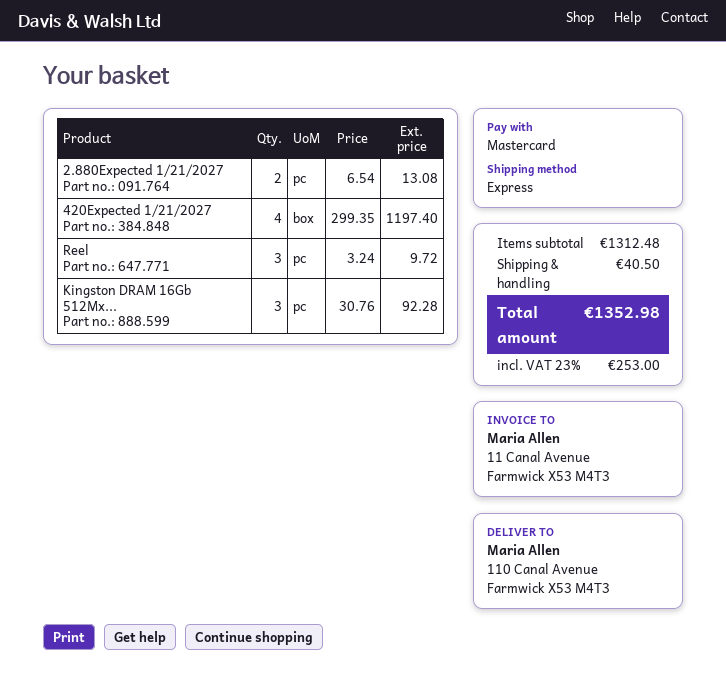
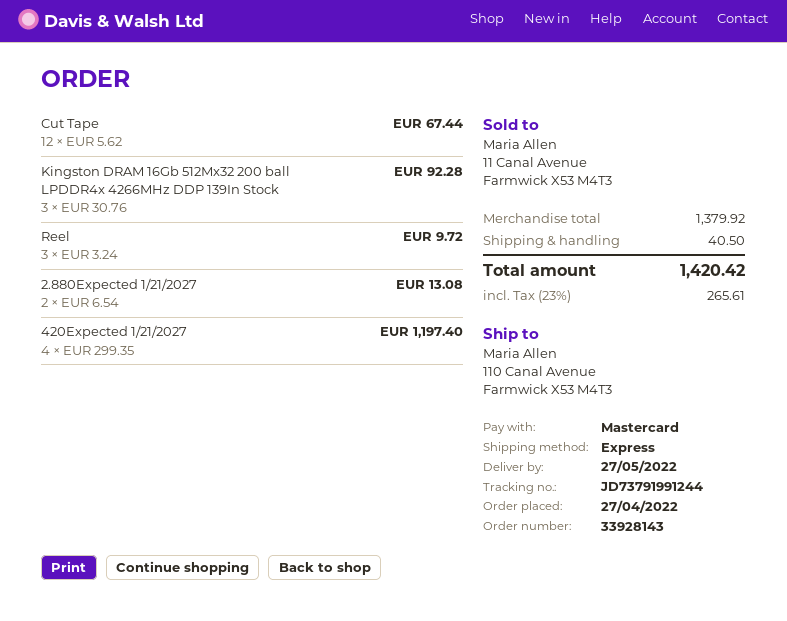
Cut Tape: none -> 12 x 5.62 = 67.44
subtotal: 1312.48 -> 1379.92
tax: 23% = 253.00 -> 23% = 265.61
total: 1352.98 -> 1420.42

